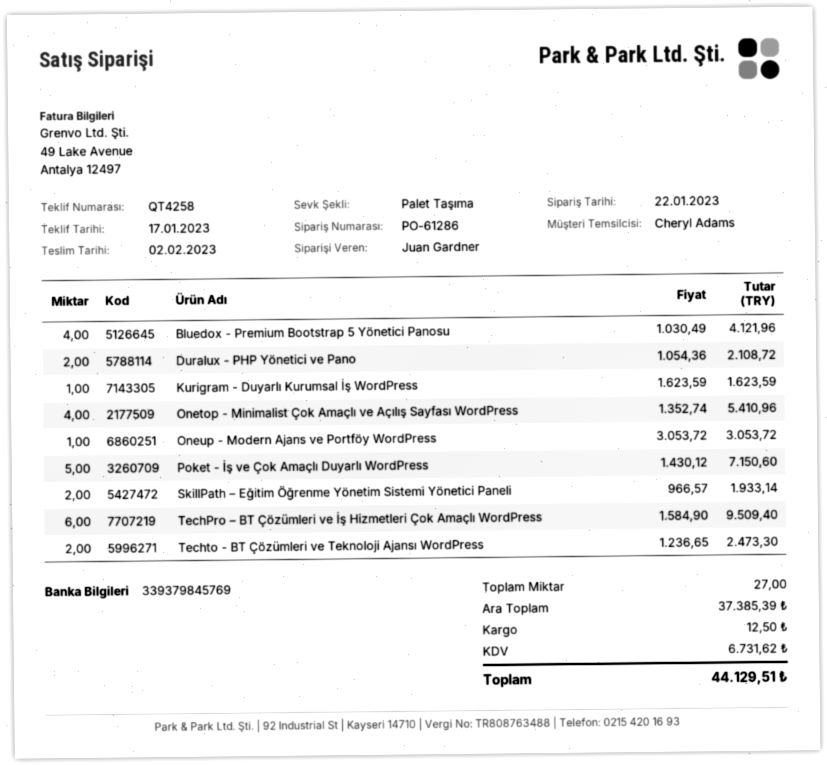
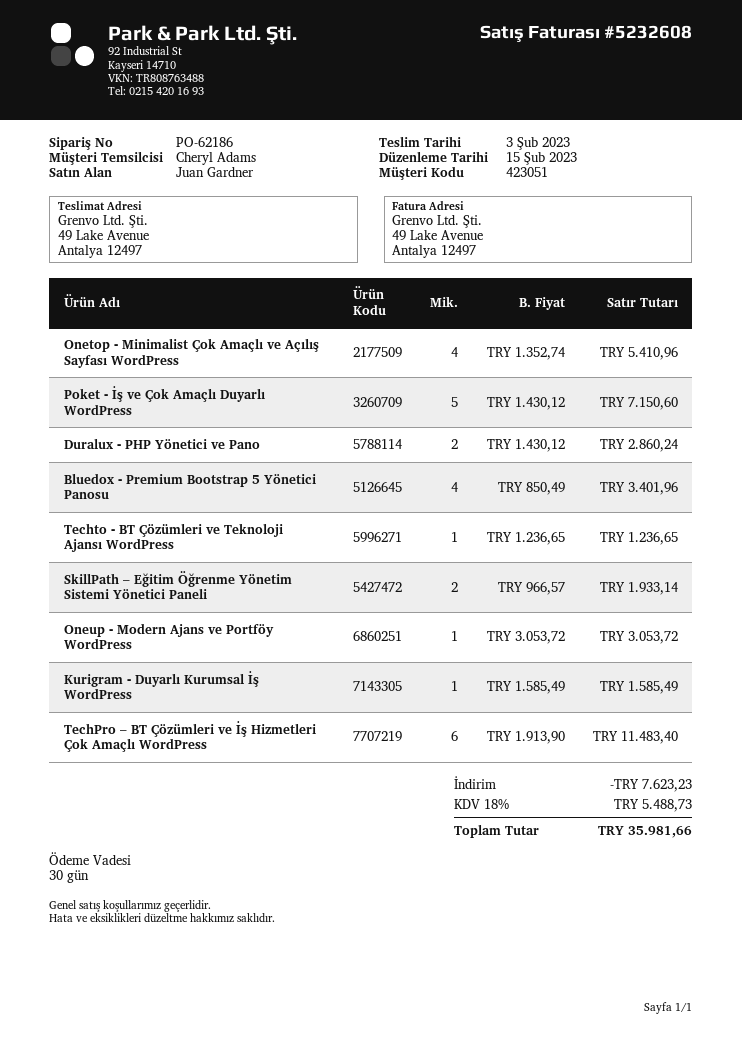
order number: PO-61286 -> PO-62186
delivery date: 2023-02-02 -> 2023-02-03
Bluedox - Premium Bootstrap 5 Yönetici Panosu: 4 x 1030.49 = 4121.96 -> 4 x 850.49 = 3401.96
Duralux - PHP Yönetici ve Pano: 2 x 1054.36 = 2108.72 -> 2 x 1430.12 = 2860.24
Kurigram - Duyarlı Kurumsal İş WordPress: 1 x 1623.59 = 1623.59 -> 1 x 1585.49 = 1585.49
TechPro – BT Çözümleri ve İş Hizmetleri Çok Amaçlı WordPress: 6 x 1584.90 = 9509.40 -> 6 x 1913.90 = 11483.40
Techto - BT Çözümleri ve Teknoloji Ajansı WordPress: 2 x 1236.65 = 2473.30 -> 1 x 1236.65 = 1236.65
discount: none -> 7623.23
shipping: 12.50 -> none
tax: 6731.62 -> 5488.73
total: 44129.51 -> 35981.66

